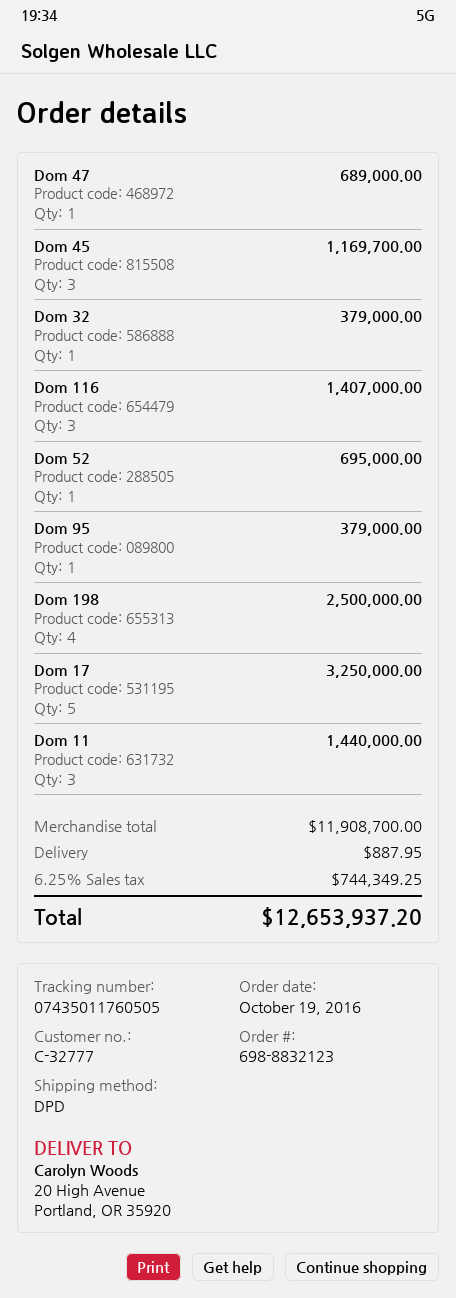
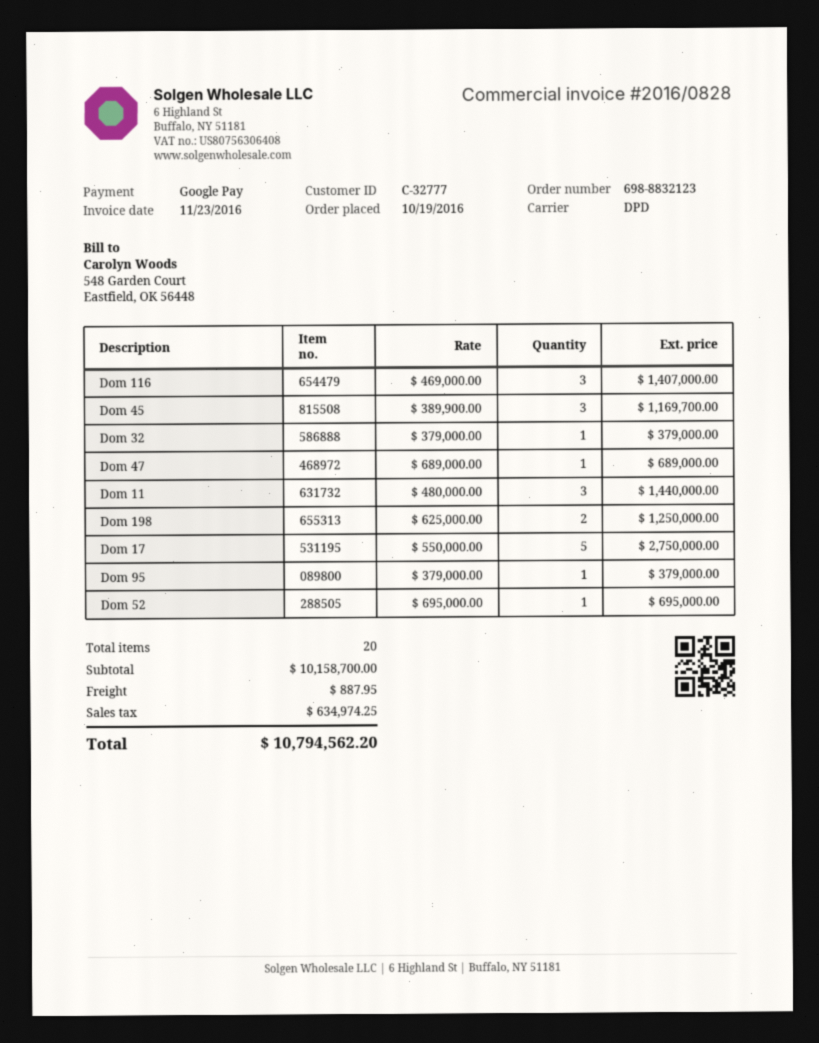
Dom 198: 4 for 2500000.00 -> 2 for 1250000.00
Dom 17: 5 for 3250000.00 -> 5 for 2750000.00
subtotal: 11908700.00 -> 10158700.00
tax: 744349.25 -> 634974.25
total: 12653937.20 -> 10794562.20

